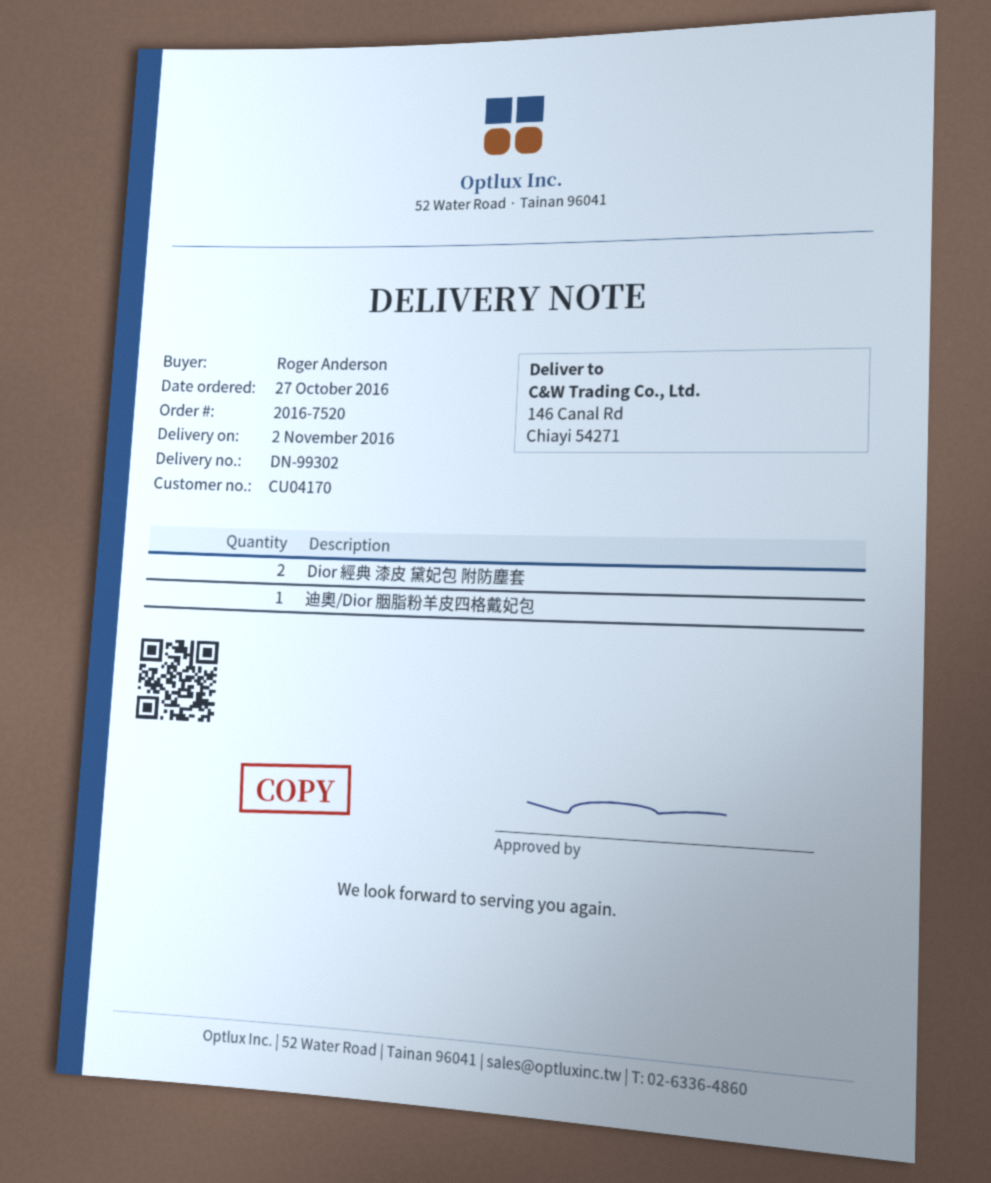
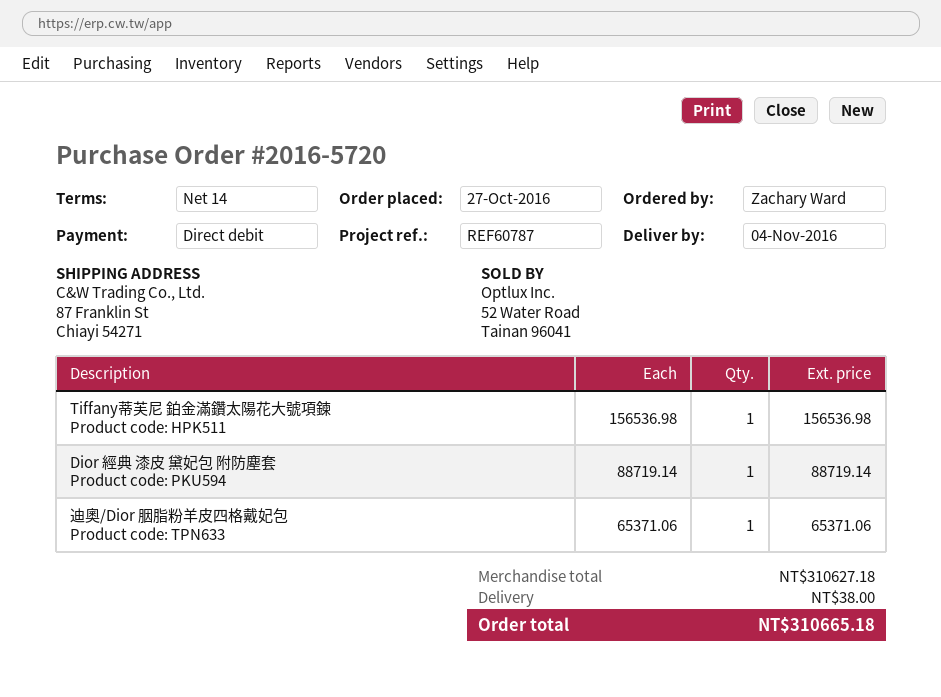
order number: 2016-7520 -> 2016-5720
delivery date: 2016-11-02 -> 2016-11-04
ordered by: Roger Anderson -> Zachary Ward
ship to: 146 Canal Rd, Chiayi 54271 -> 87 Franklin St, Chiayi 54271
Dior 經典 漆皮 黛妃包 附防塵套: 2 -> 1
Tiffany蒂芙尼 鉑金滿鑽太陽花大號項鍊: none -> 1

